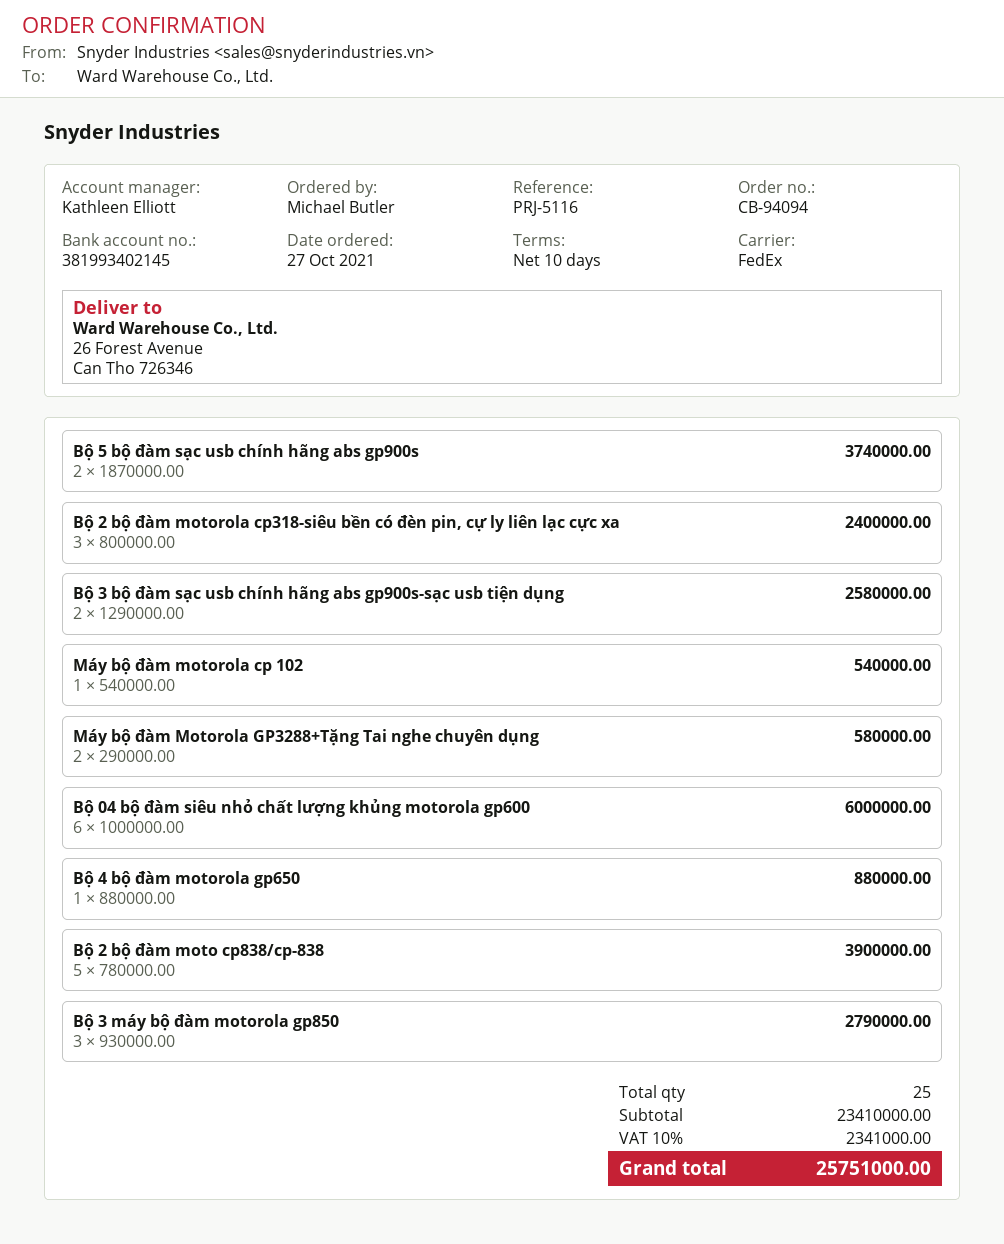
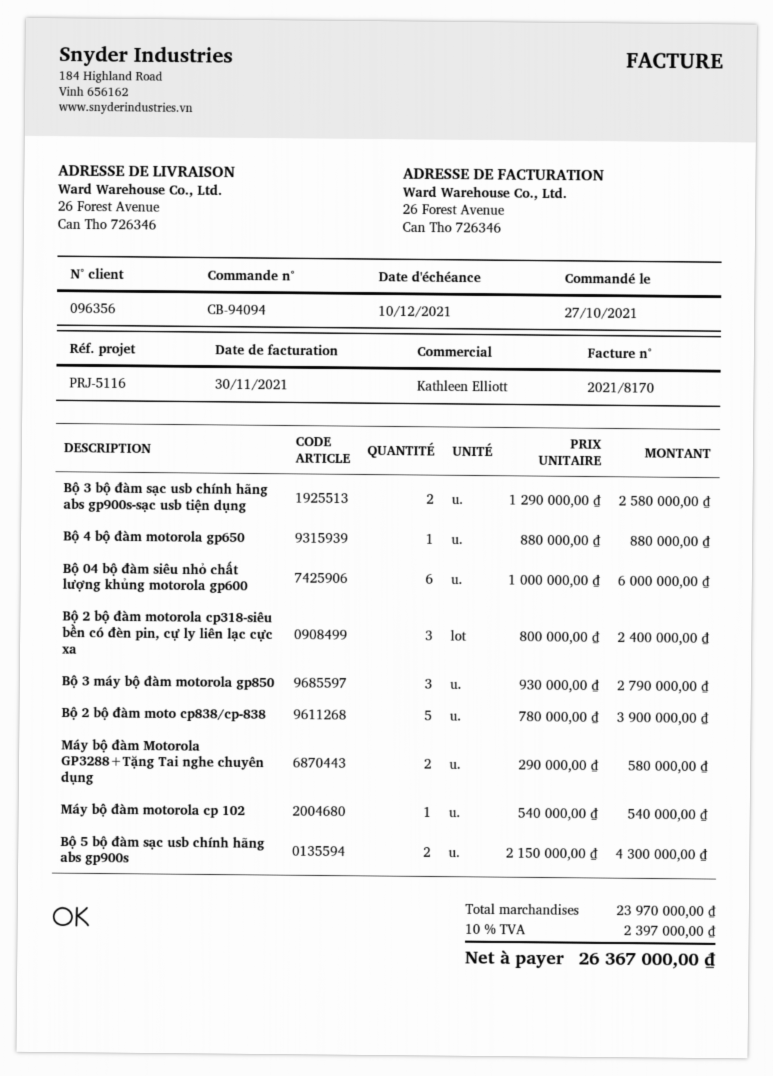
Bộ 5 bộ đàm sạc usb chính hãng abs gp900s: 2 x 1870000.00 = 3740000.00 -> 2 x 2150000.00 = 4300000.00
subtotal: 23410000.00 -> 23970000.00
tax: 10% = 2341000.00 -> 10% = 2397000.00
total: 25751000.00 -> 26367000.00

